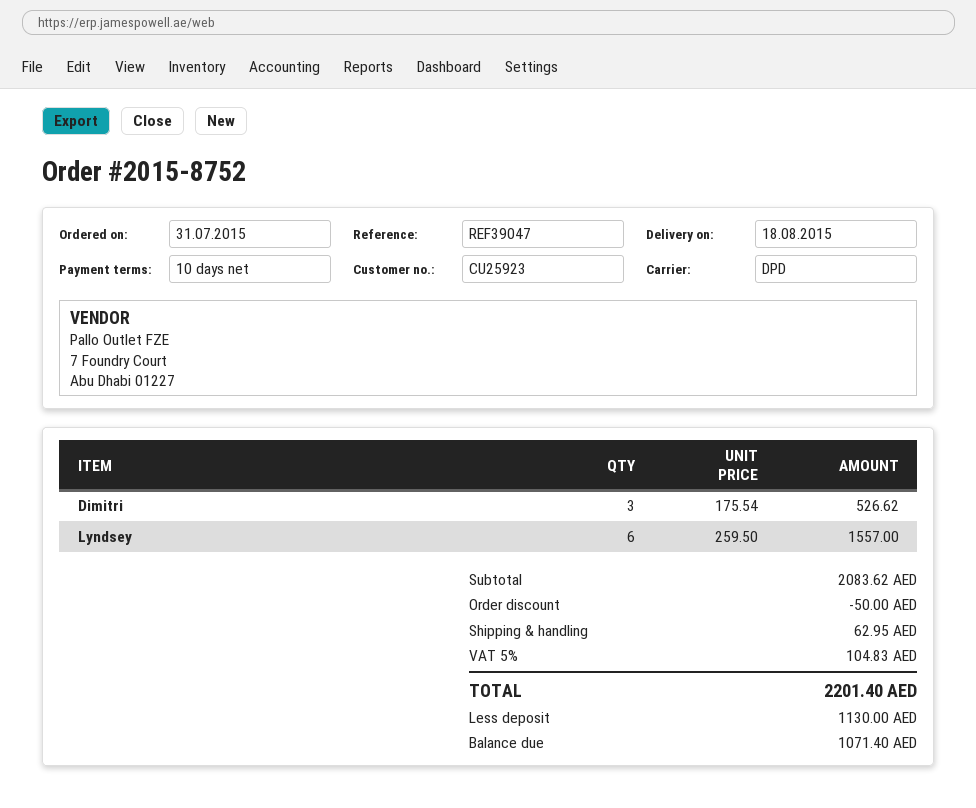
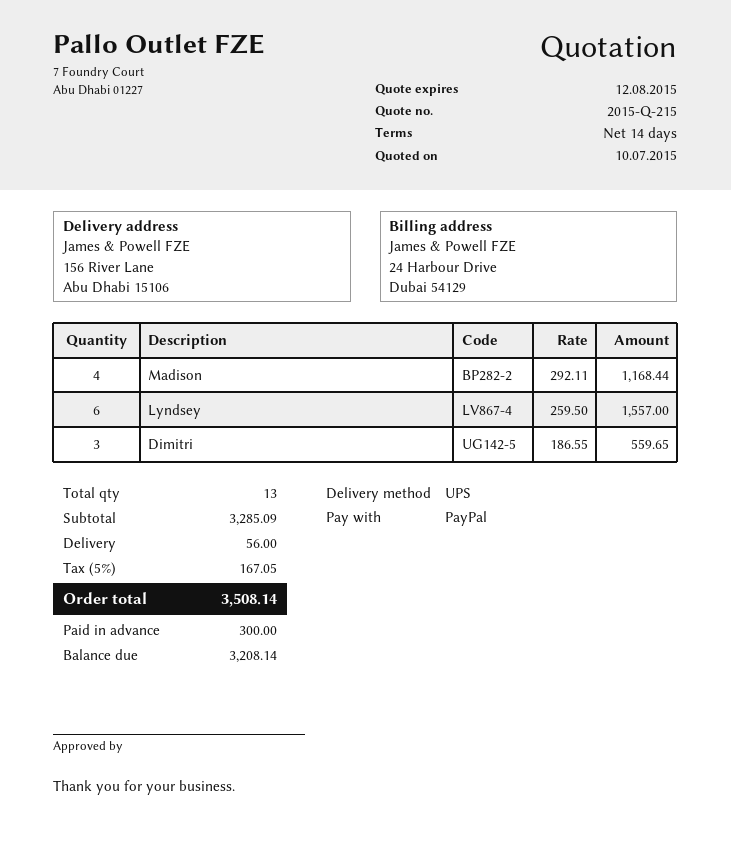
payment terms: 10 days -> 14 days
shipping method: DPD -> UPS
Dimitri: 3 x 175.54 = 526.62 -> 3 x 186.55 = 559.65
Madison: none -> 4 x 292.11 = 1168.44
subtotal: 2083.62 -> 3285.09
discount: 50.00 -> none
shipping: 62.95 -> 56.00
tax: 5% = 104.83 -> 5% = 167.05
total: 2201.40 -> 3508.14
deposit: 1130.00 -> 300.00
balance: 1071.40 -> 3208.14

